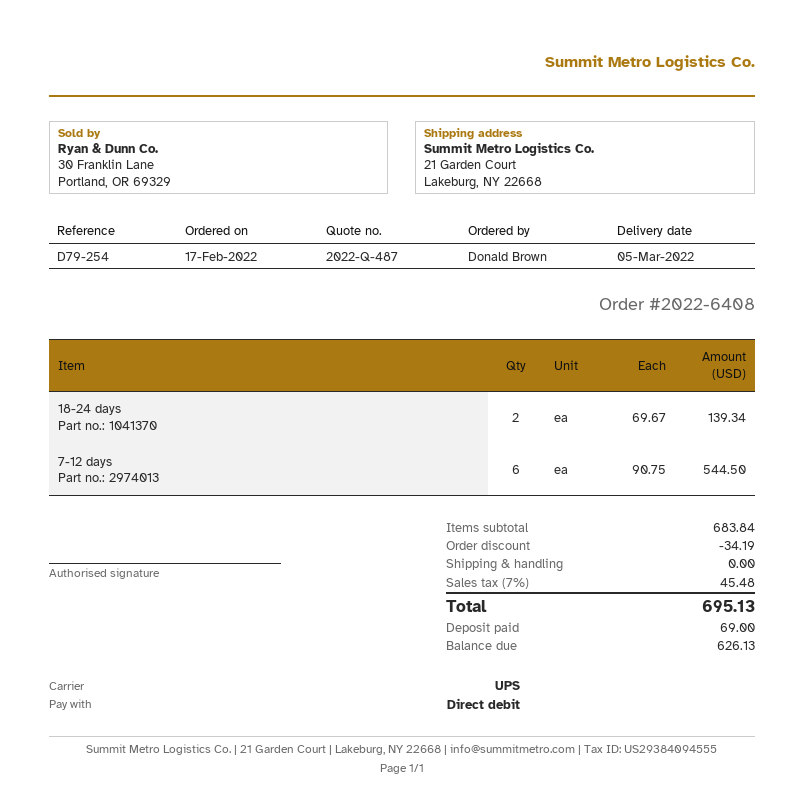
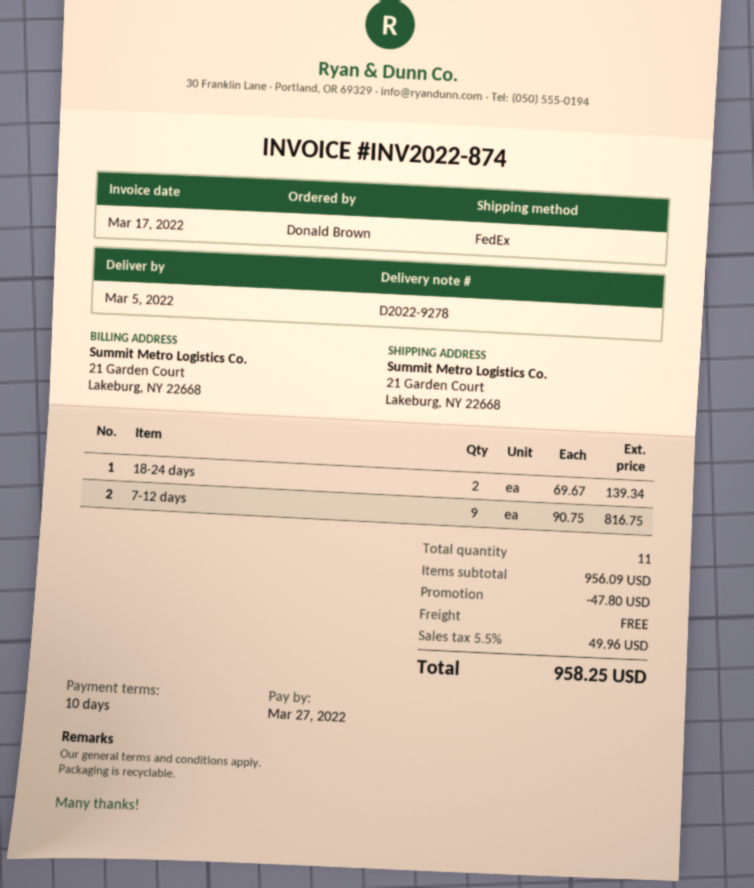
shipping method: UPS -> FedEx
7-12 days: 6 x 90.75 = 544.50 -> 9 x 90.75 = 816.75
subtotal: 683.84 -> 956.09
discount: 34.19 -> 47.80
tax: 7% = 45.48 -> 5.5% = 49.96
total: 695.13 -> 958.25

